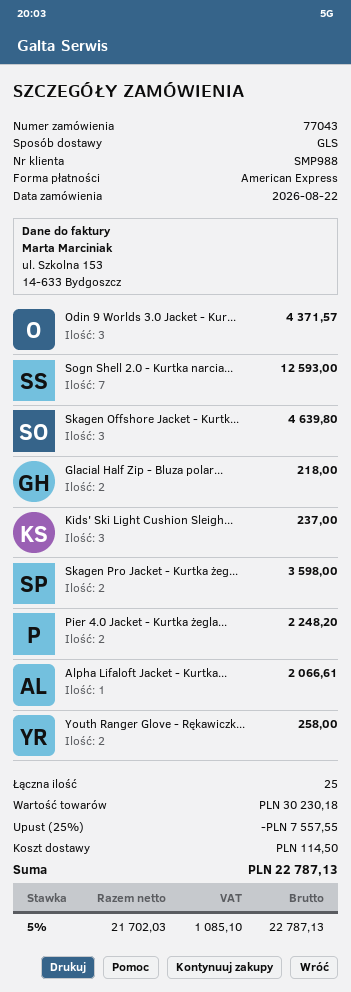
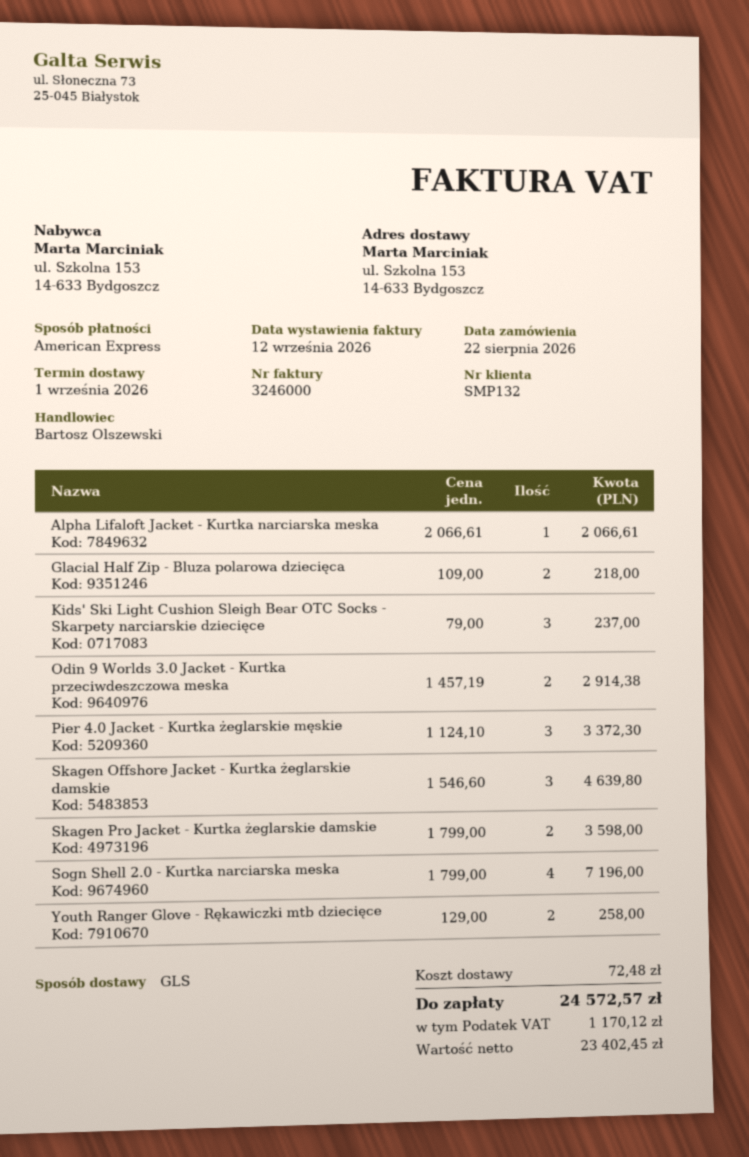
customer number: SMP988 -> SMP132
Odin 9 Worlds 3.0 Jacket - Kur...: 3 for 4371.57 -> 2 for 2914.38
Sogn Shell 2.0 - Kurtka narcia...: 7 for 12593.00 -> 4 for 7196.00
Pier 4.0 Jacket - Kurtka żegla...: 2 for 2248.20 -> 3 for 3372.30
discount: 25% = 7557.55 -> none
shipping: 114.50 -> 72.48
net: 21702.03 -> 23402.45
tax: 1085.10 -> 1170.12
total: 22787.13 -> 24572.57

